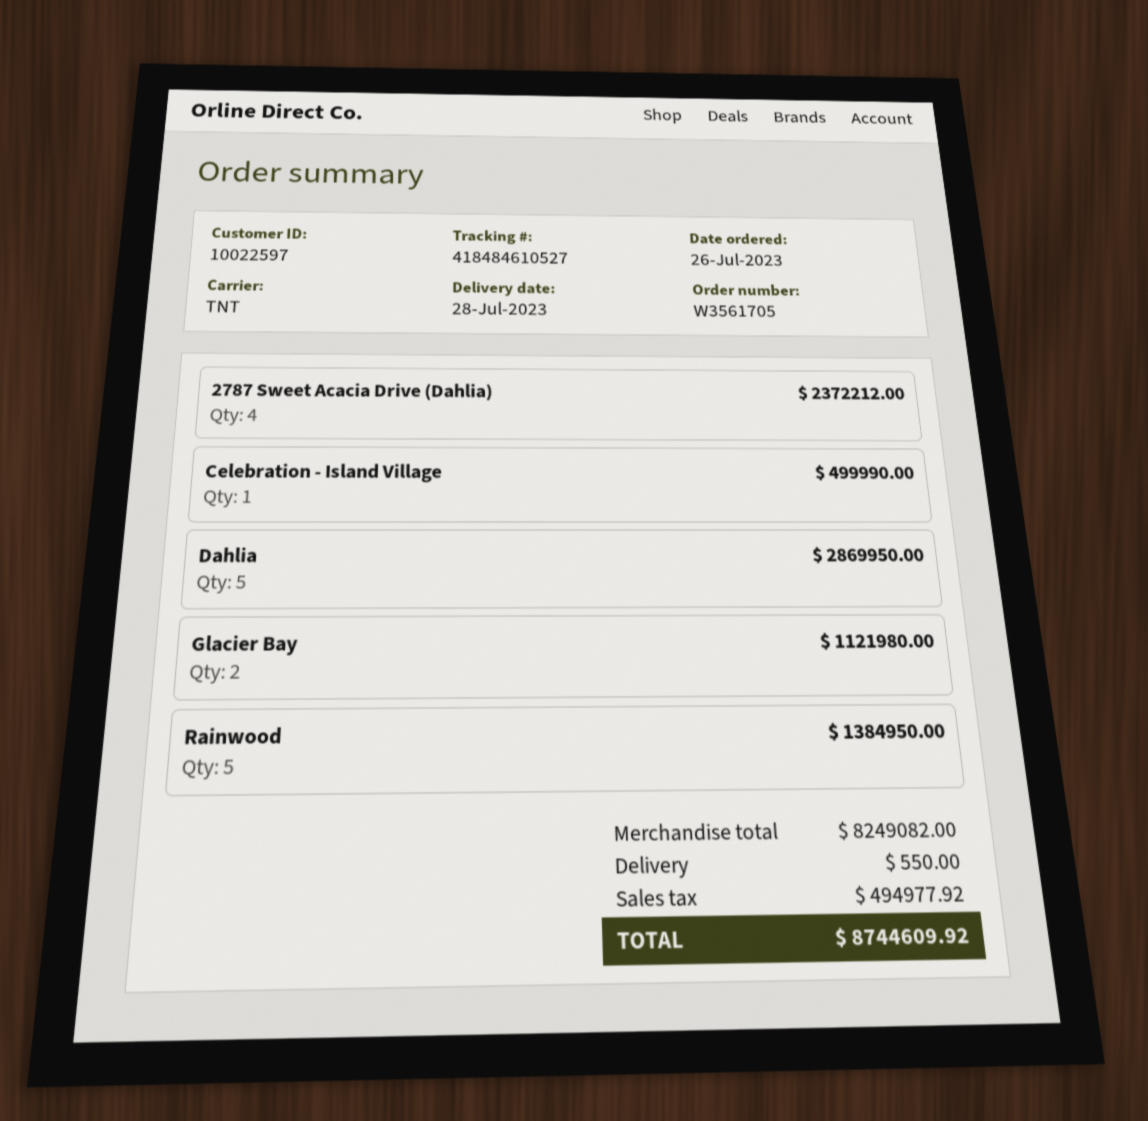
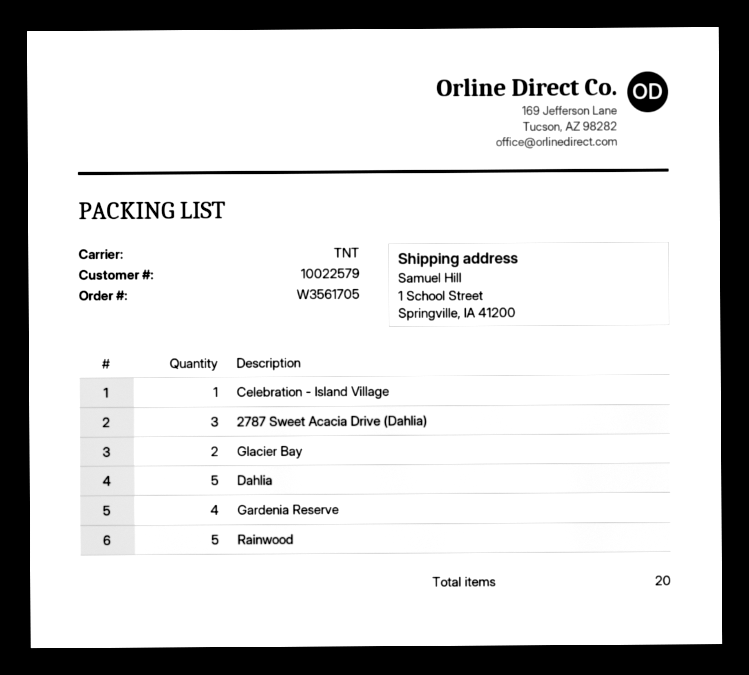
customer number: 10022597 -> 10022579
2787 Sweet Acacia Drive (Dahlia): 4 -> 3
Gardenia Reserve: none -> 4

